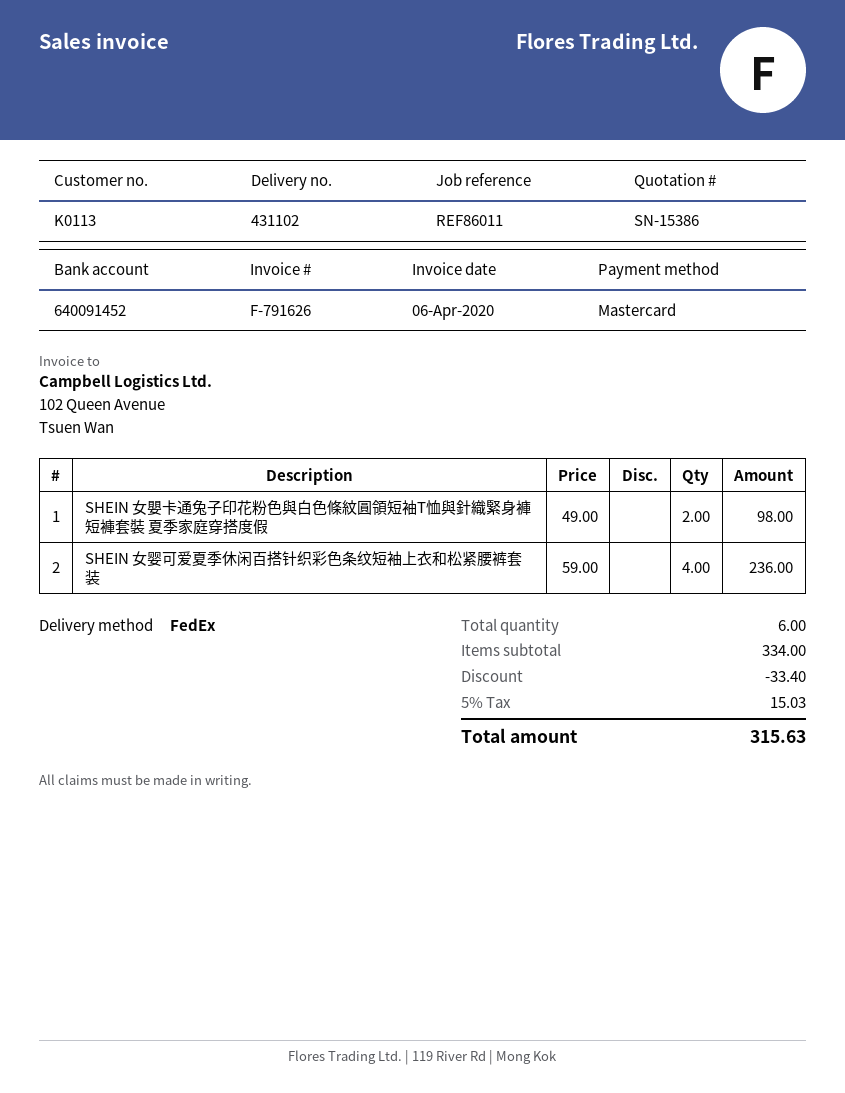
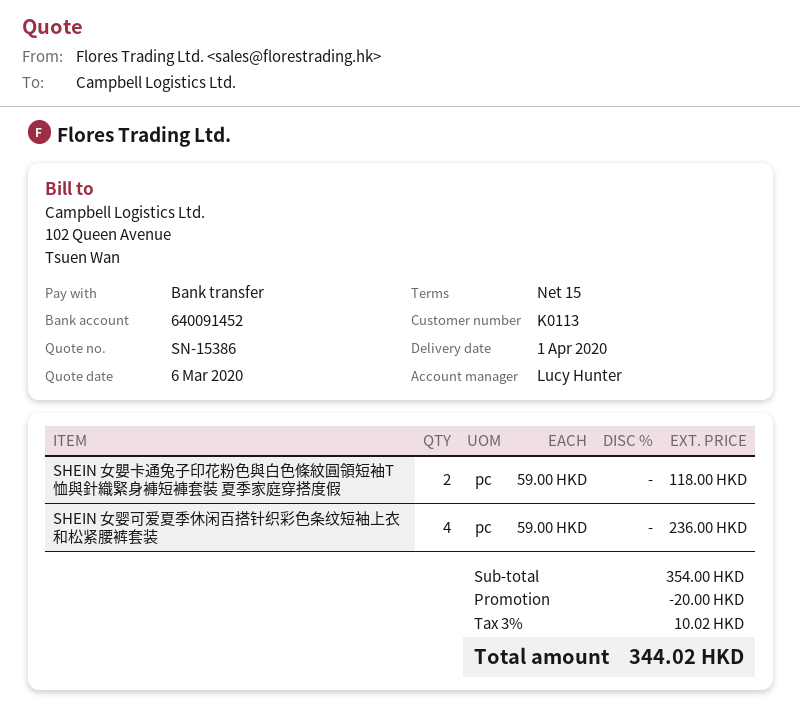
payment method: Mastercard -> bank transfer
SHEIN 女嬰卡通兔子印花粉色與白色條紋圓領短袖T恤與針織緊身褲短褲套裝 夏季家庭穿搭度假: 2 x 49.00 = 98.00 -> 2 x 59.00 = 118.00
subtotal: 334.00 -> 354.00
discount: 33.40 -> 20.00
tax: 5% = 15.03 -> 3% = 10.02
total: 315.63 -> 344.02

